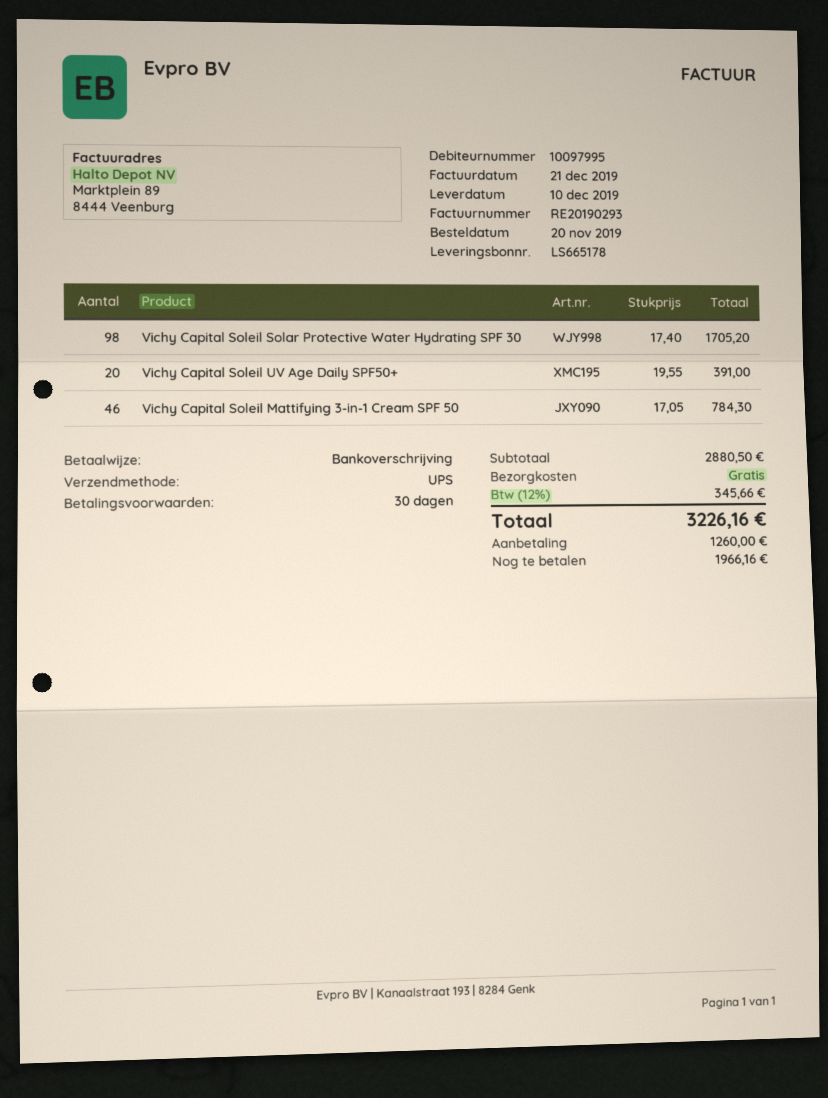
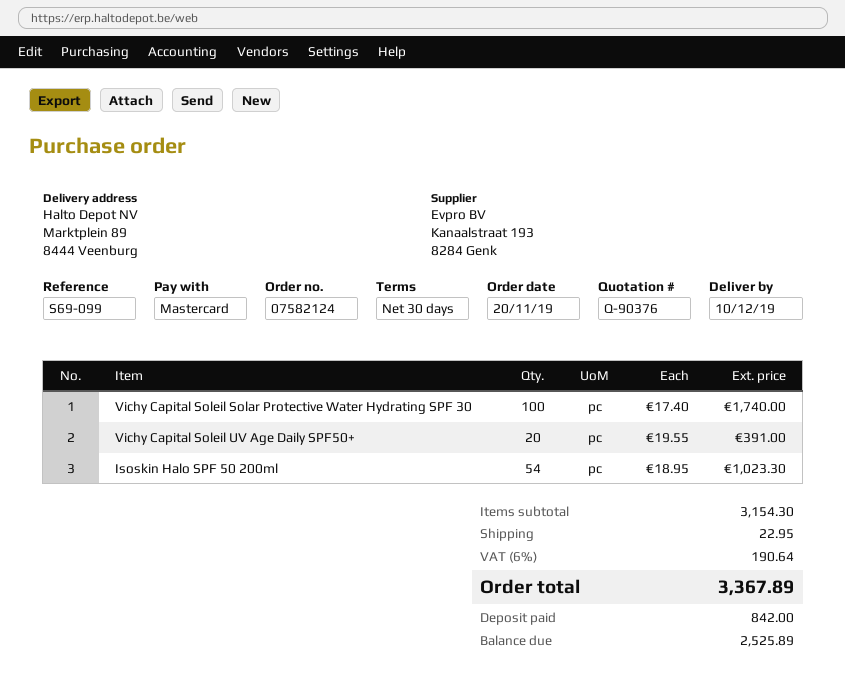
payment method: bank transfer -> Mastercard
Vichy Capital Soleil Solar Protective Water Hydrating SPF 30: 98 x 17.40 = 1705.20 -> 100 x 17.40 = 1740.00
Vichy Capital Soleil Mattifying 3-in-1 Cream SPF 50: 46 x 17.05 = 784.30 -> none
Isoskin Halo SPF 50 200ml: none -> 54 x 18.95 = 1023.30
subtotal: 2880.50 -> 3154.30
shipping: 0.00 -> 22.95
tax: 12% = 345.66 -> 6% = 190.64
total: 3226.16 -> 3367.89
deposit: 1260.00 -> 842.00
balance: 1966.16 -> 2525.89

